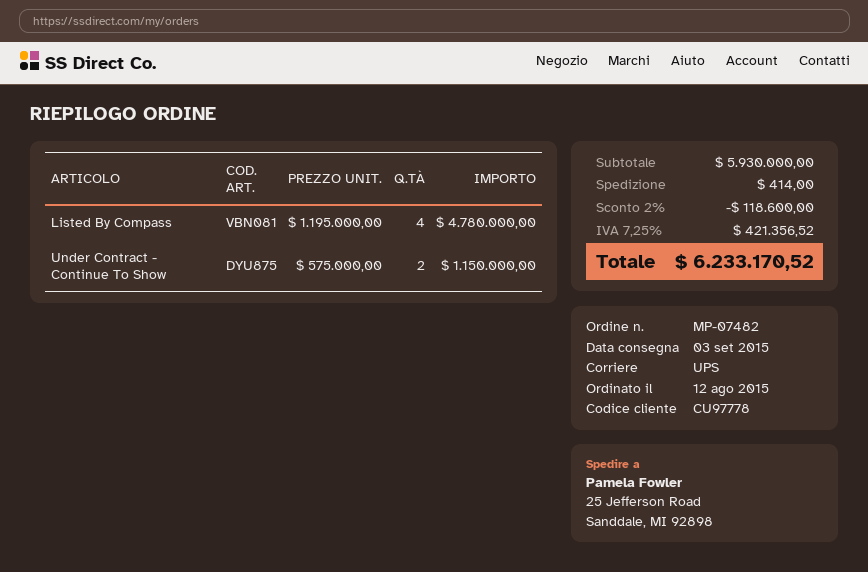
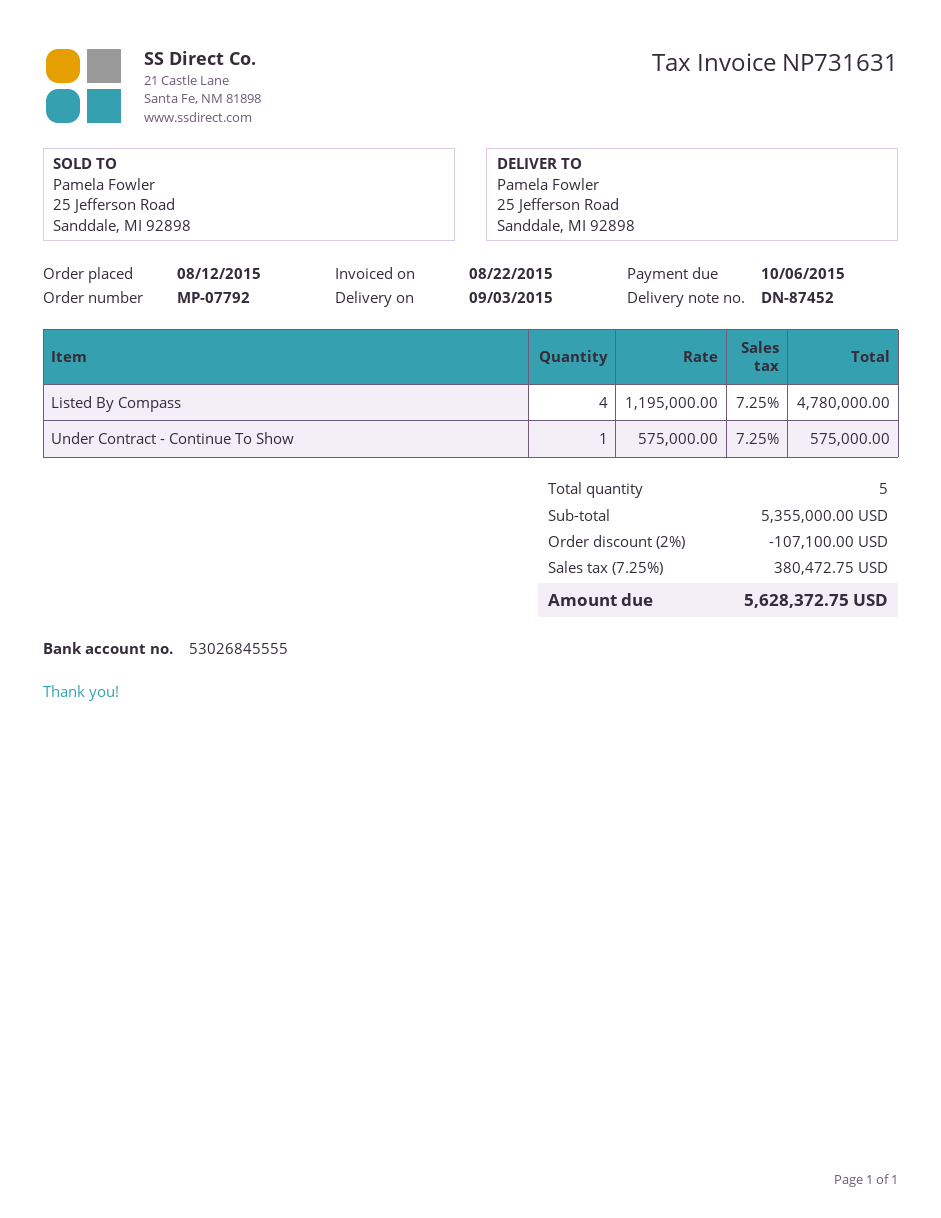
order number: MP-07482 -> MP-07792
Under Contract - Continue To Show: 2 x 575000.00 = 1150000.00 -> 1 x 575000.00 = 575000.00
subtotal: 5930000.00 -> 5355000.00
discount: 2% = 118600.00 -> 2% = 107100.00
shipping: 414.00 -> none
tax: 7.25% = 421356.52 -> 7.25% = 380472.75
total: 6233170.52 -> 5628372.75

